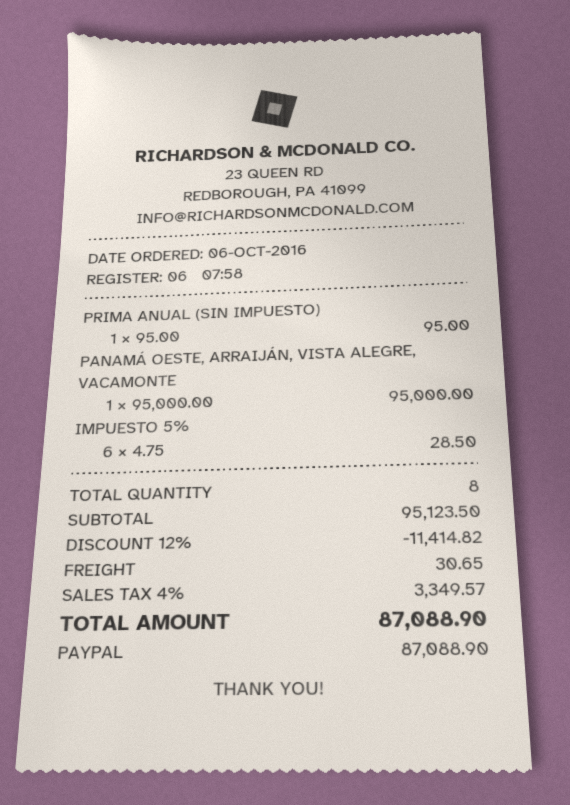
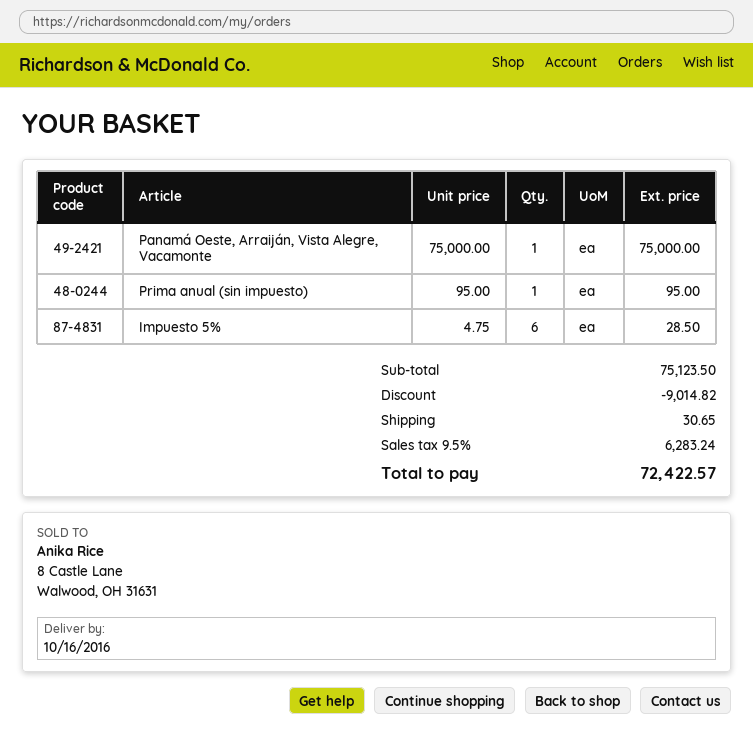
PANAMÁ OESTE, ARRAIJÁN, VISTA ALEGRE, VACAMONTE: 1 x 95000.00 = 95000.00 -> 1 x 75000.00 = 75000.00
subtotal: 95123.50 -> 75123.50
discount: 11414.82 -> 9014.82
tax: 4% = 3349.57 -> 9.5% = 6283.24
total: 87088.90 -> 72422.57

